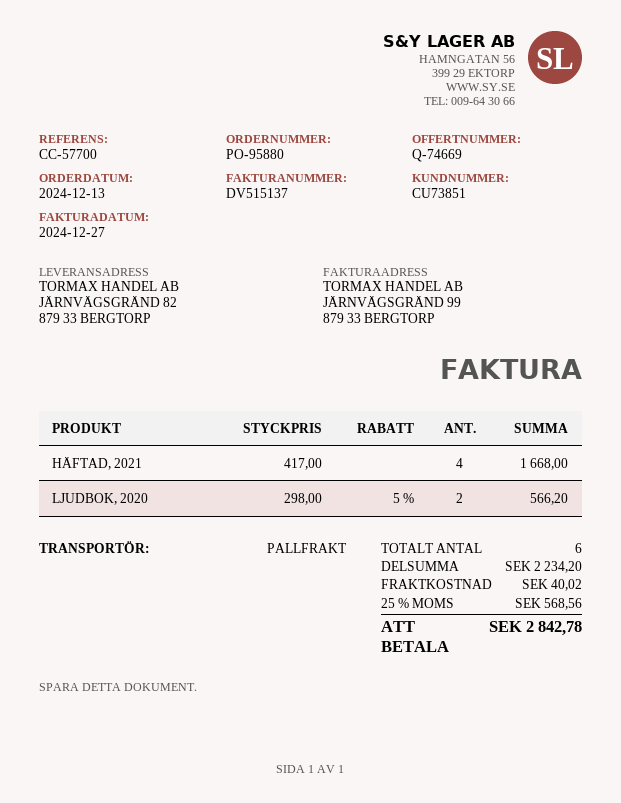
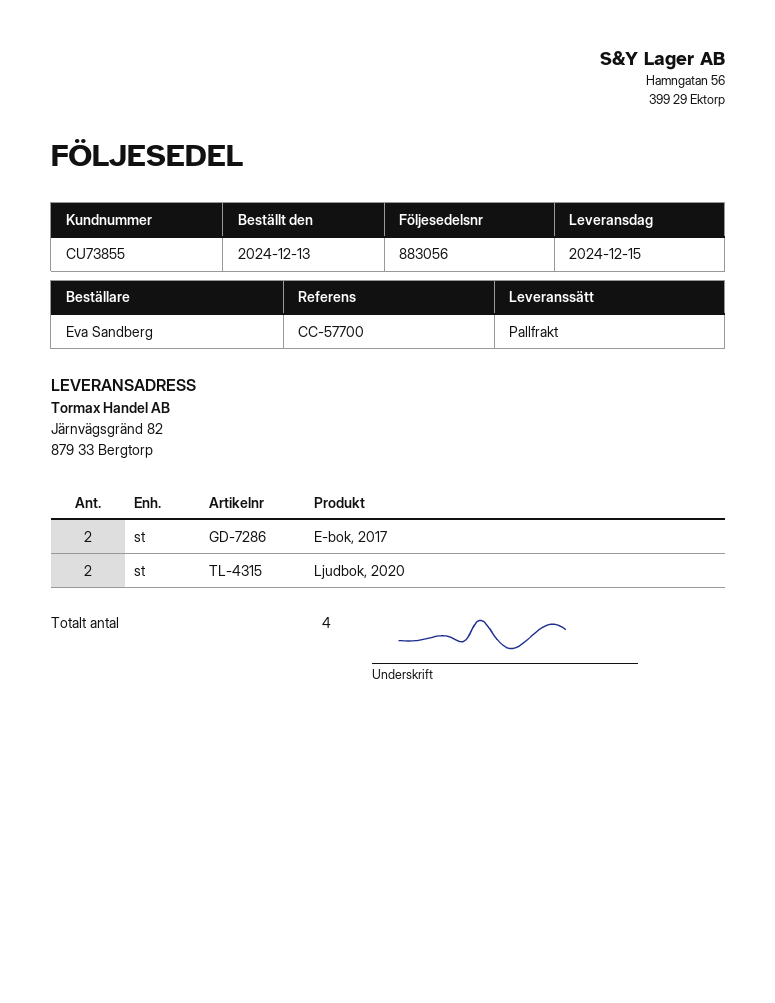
customer number: CU73851 -> CU73855
HÄFTAD, 2021: 4 -> none
E-bok, 2017: none -> 2
total quantity: 6 -> 4

